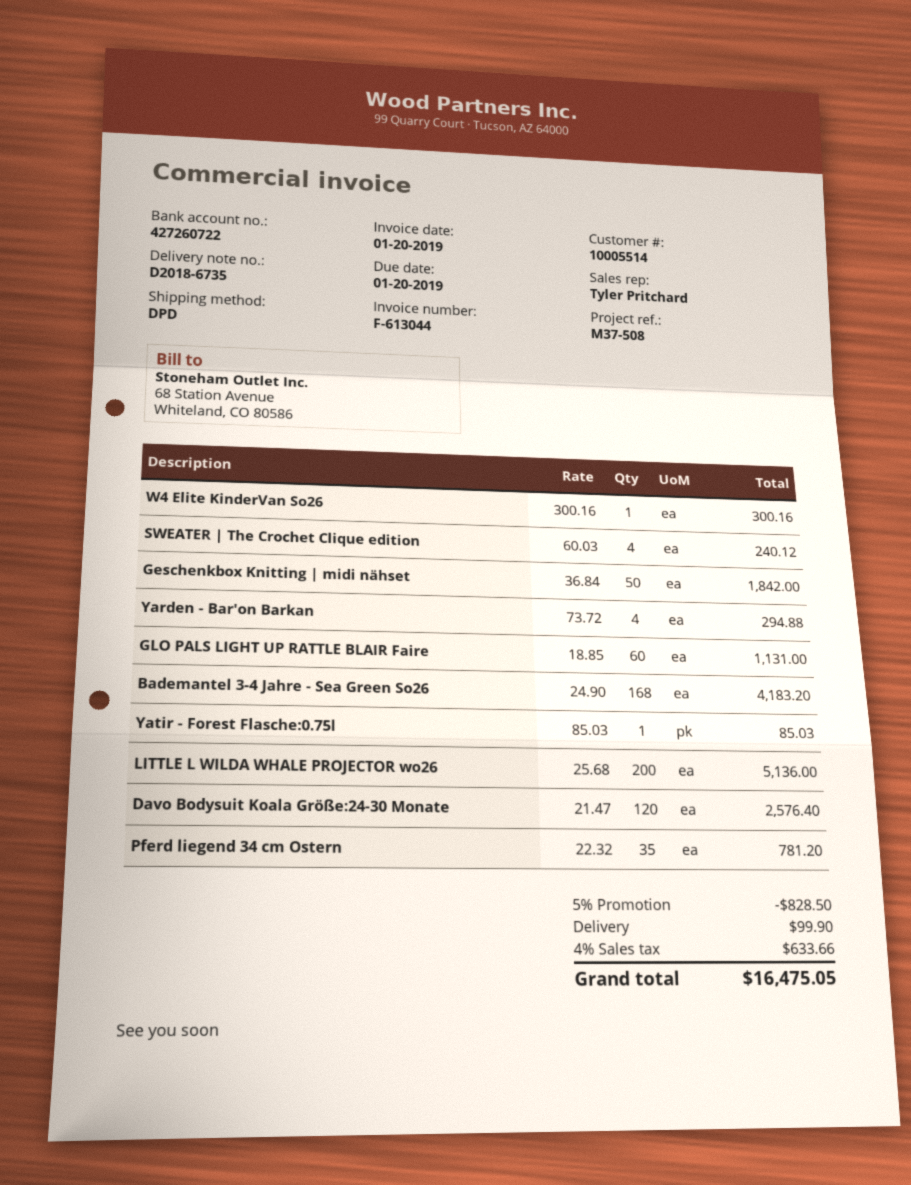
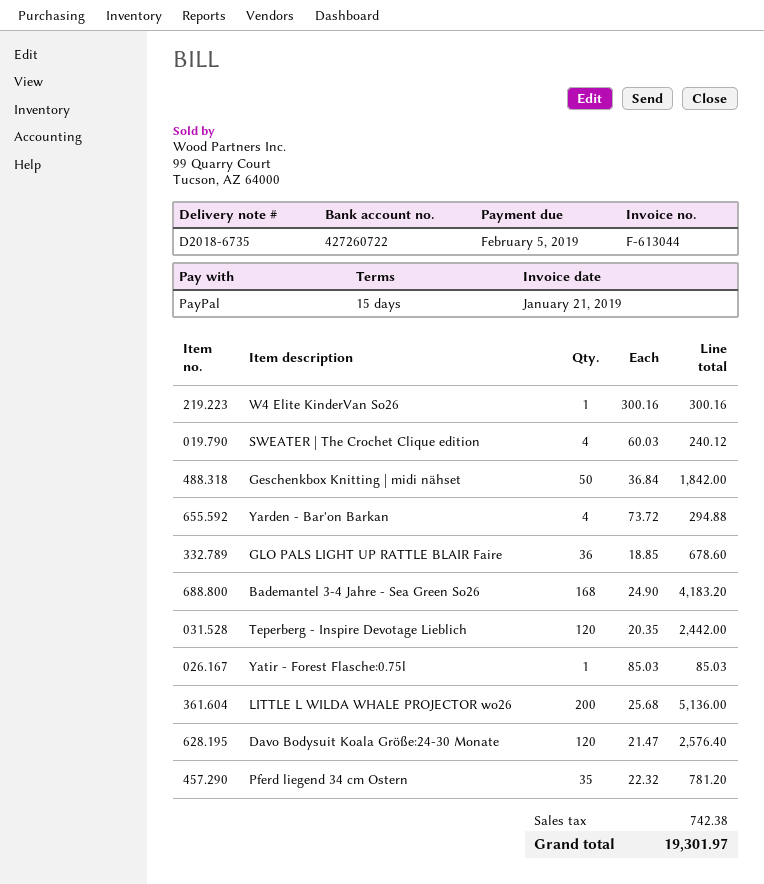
invoice date: 2019-01-20 -> 2019-01-21
due date: 2019-01-20 -> 2019-02-05
GLO PALS LIGHT UP RATTLE BLAIR Faire: 60 x 18.85 = 1131.00 -> 36 x 18.85 = 678.60
Teperberg - Inspire Devotage Lieblich: none -> 120 x 20.35 = 2442.00
discount: 5% = 828.50 -> none
shipping: 99.90 -> none
tax: 633.66 -> 742.38
total: 16475.05 -> 19301.97

